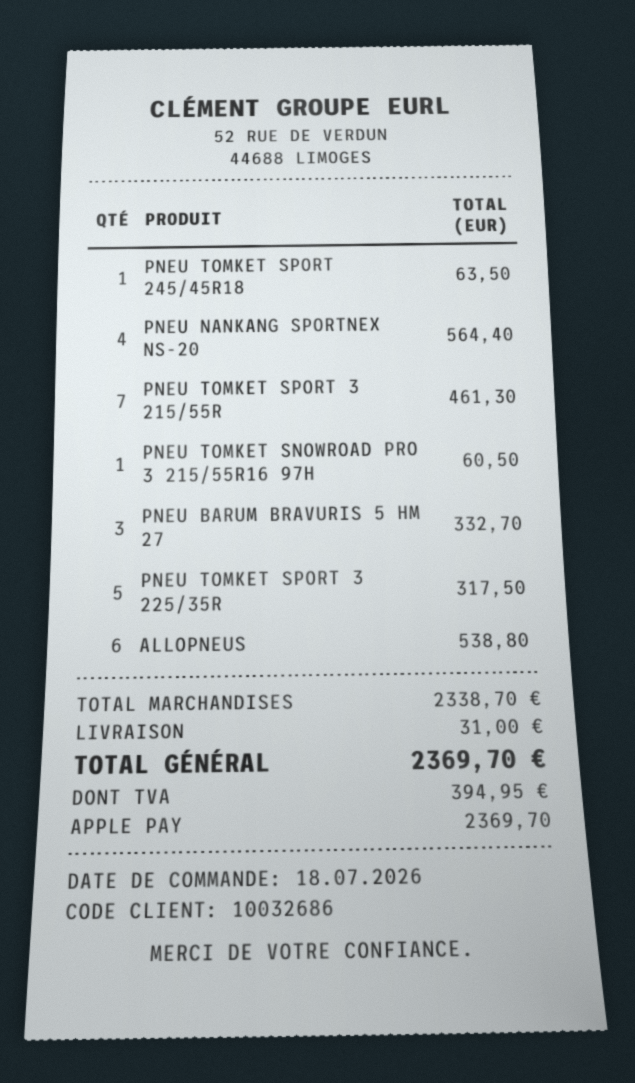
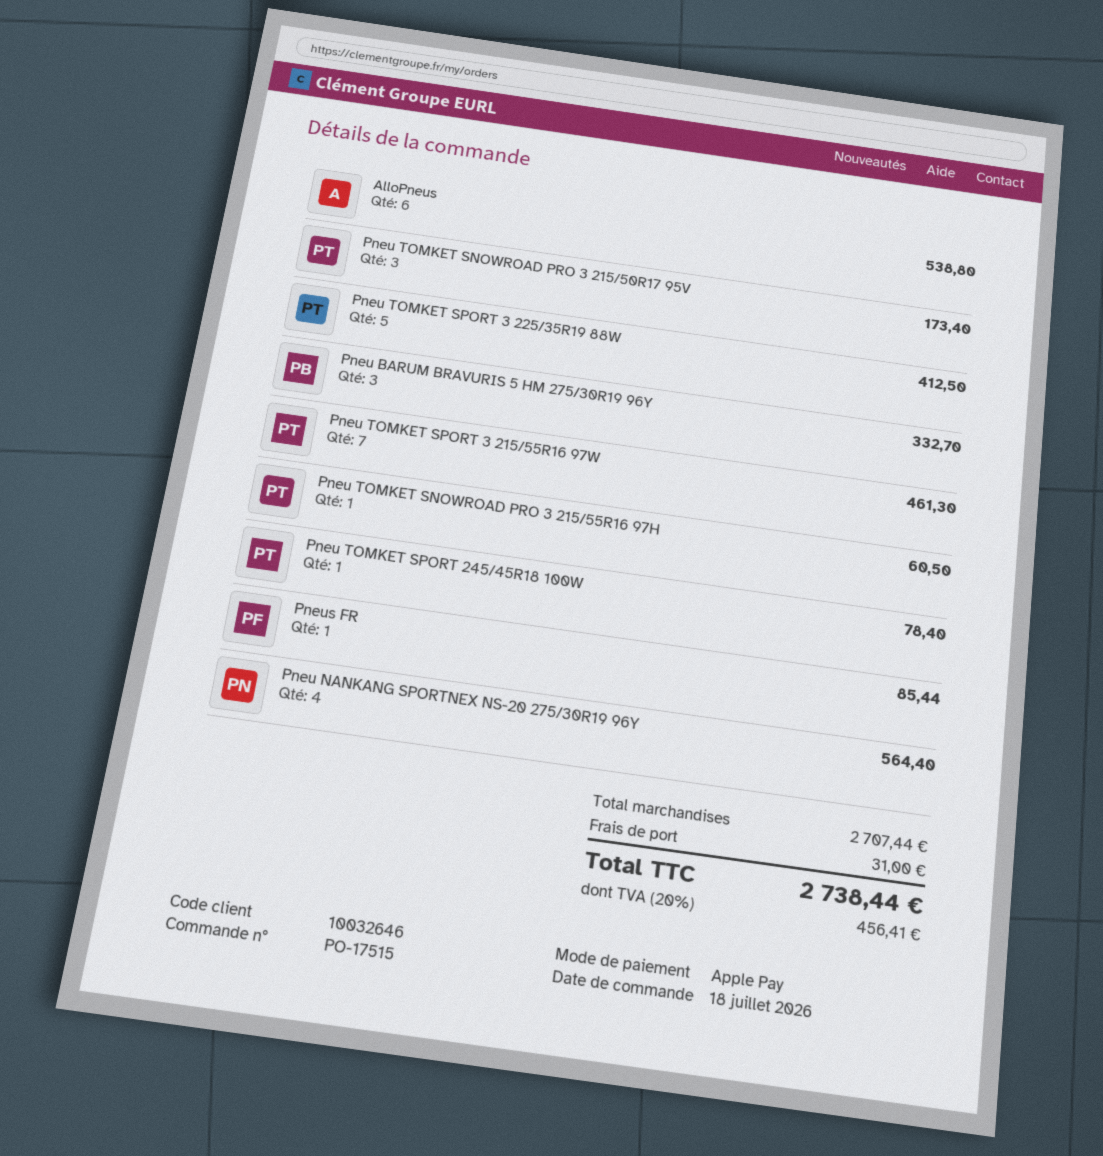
customer number: 10032686 -> 10032646
PNEU TOMKET SPORT 245/45R18: 1 for 63.50 -> 1 for 78.40
PNEU TOMKET SPORT 3 225/35R: 5 for 317.50 -> 5 for 412.50
Pneu TOMKET SNOWROAD PRO 3 215/50R17 95V: none -> 3 for 173.40
Pneus FR: none -> 1 for 85.44
subtotal: 2338.70 -> 2707.44
tax: 394.95 -> 456.41
total: 2369.70 -> 2738.44

